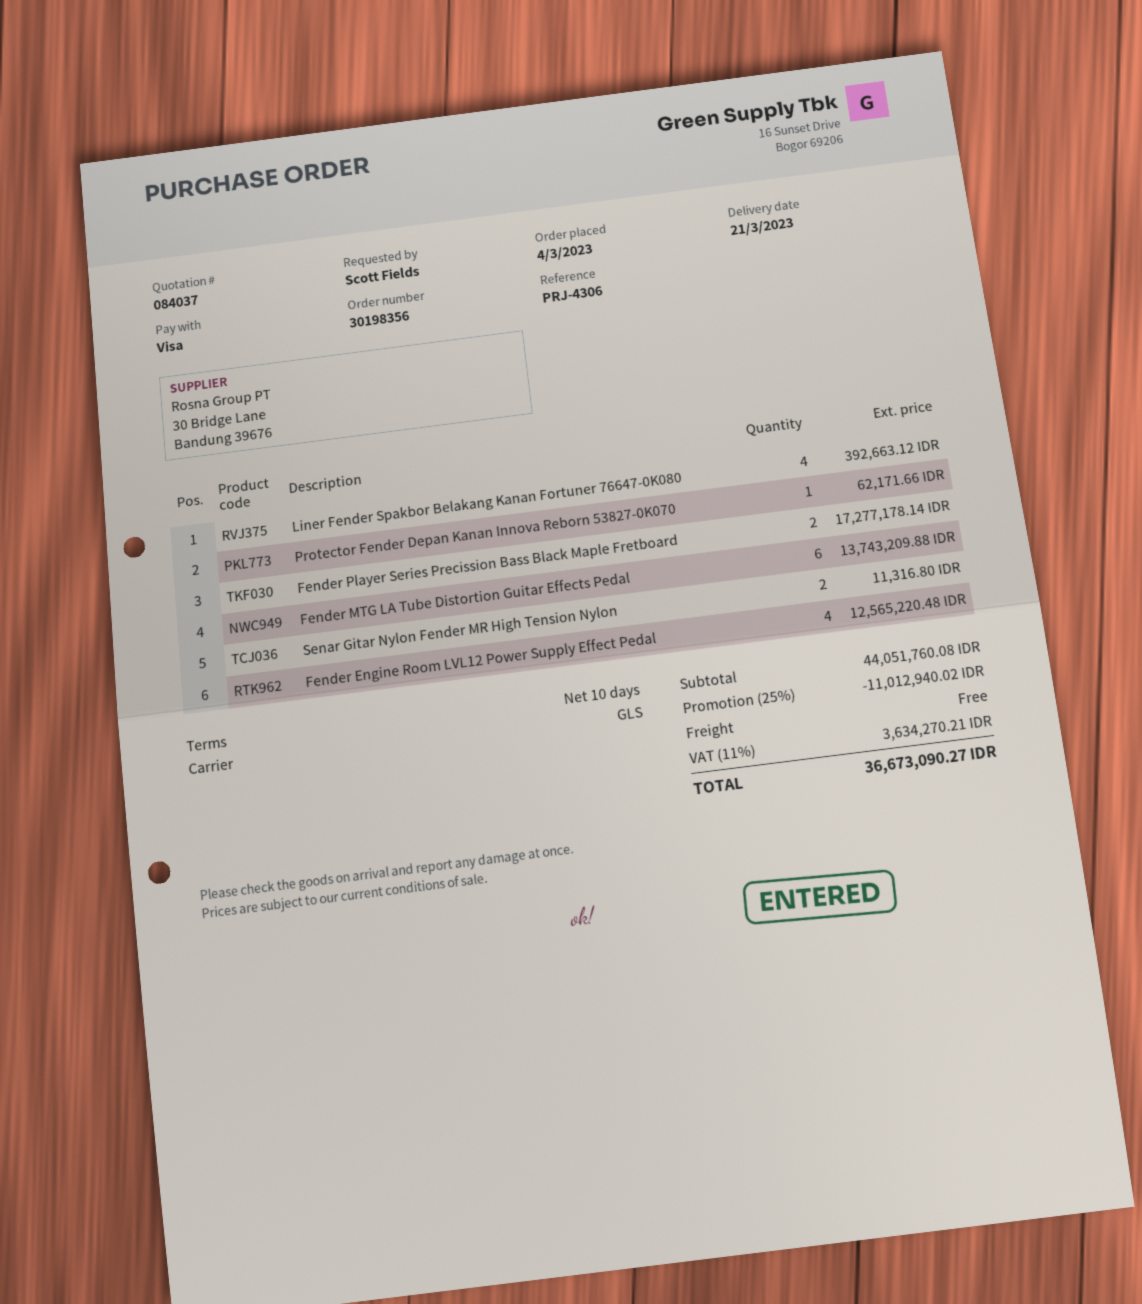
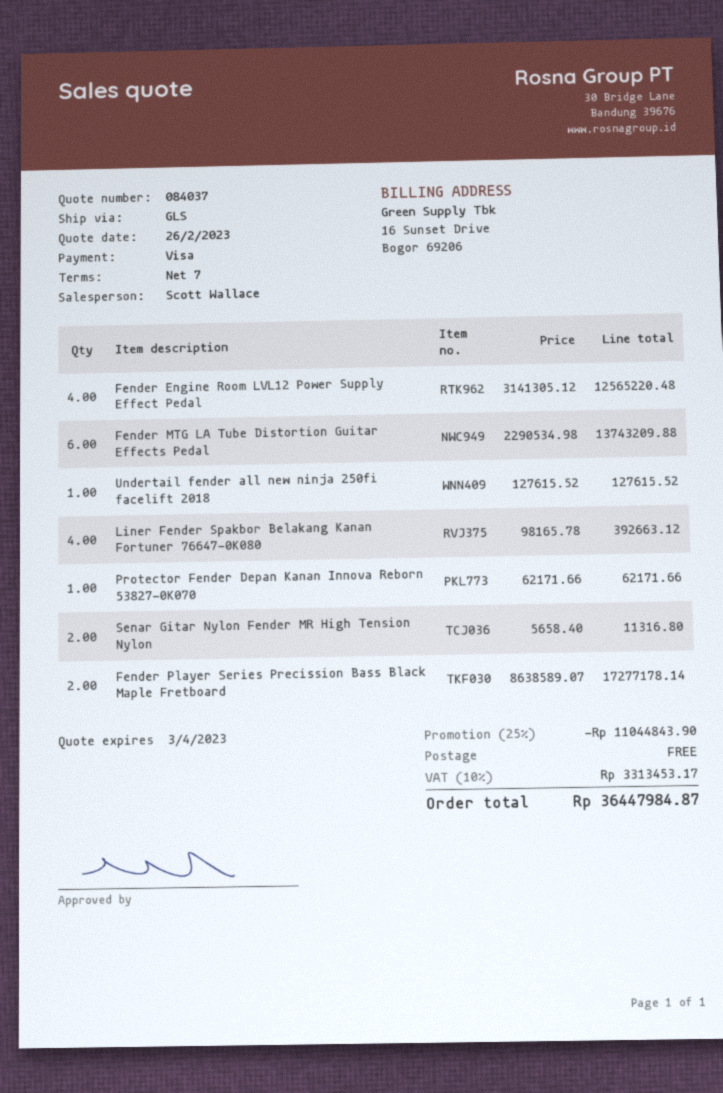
payment terms: 10 days -> 7 days
Undertail fender all new ninja 250fi facelift 2018: none -> 1 for 127615.52
discount: 25% = 11012940.02 -> 25% = 11044843.90
tax: 11% = 3634270.21 -> 10% = 3313453.17
total: 36673090.27 -> 36447984.87

